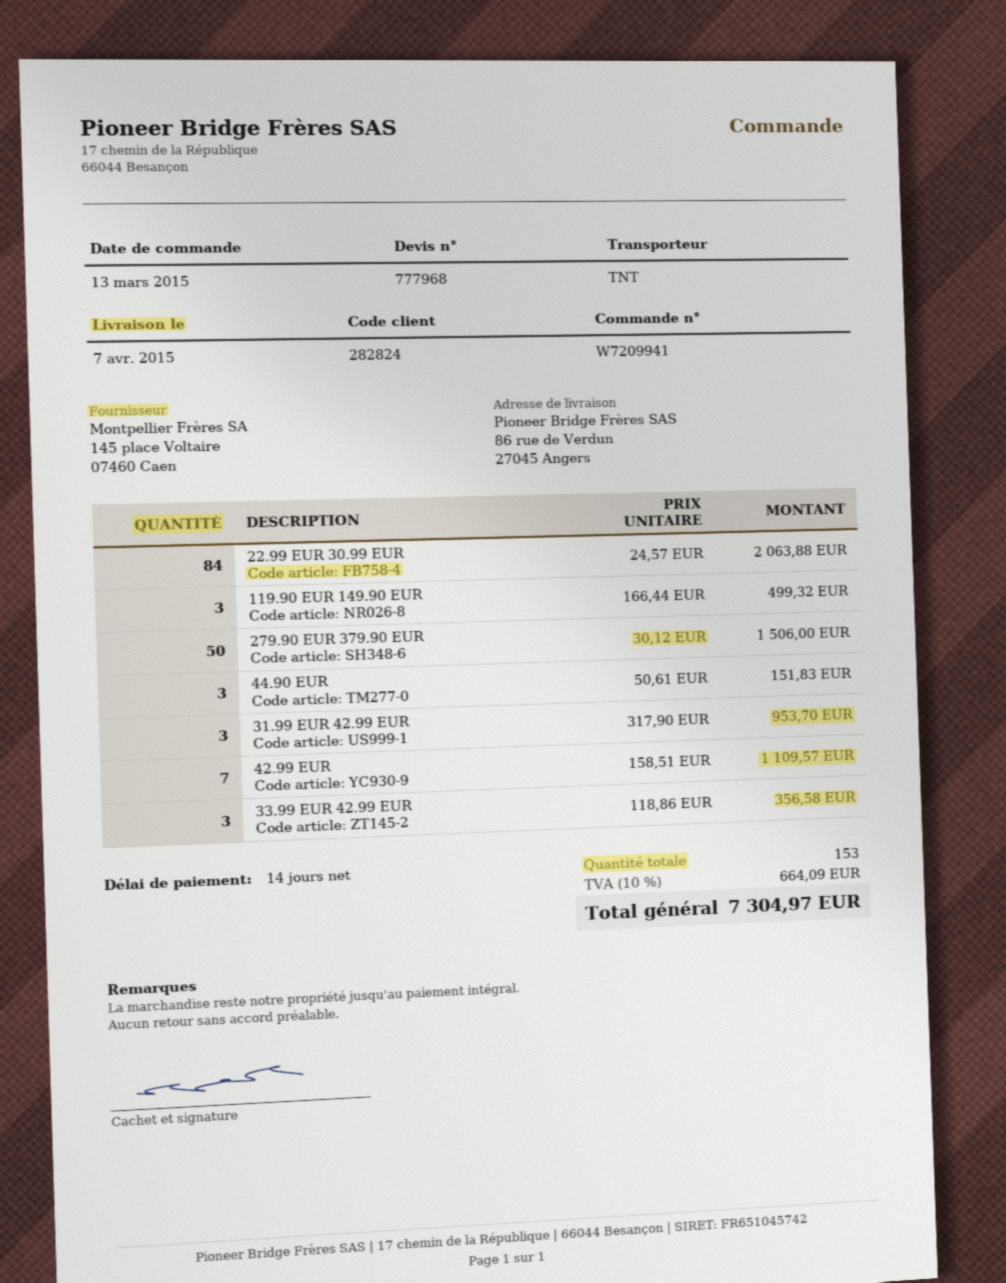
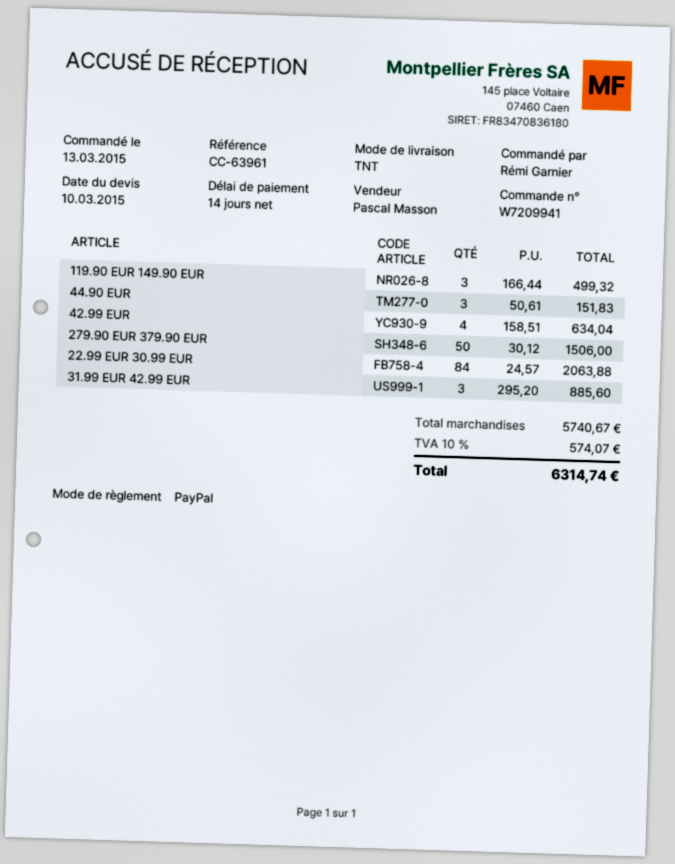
31.99 EUR 42.99 EUR: 3 x 317.90 = 953.70 -> 3 x 295.20 = 885.60
42.99 EUR: 7 x 158.51 = 1109.57 -> 4 x 158.51 = 634.04
33.99 EUR 42.99 EUR: 3 x 118.86 = 356.58 -> none
tax: 10% = 664.09 -> 10% = 574.07
total: 7304.97 -> 6314.74

